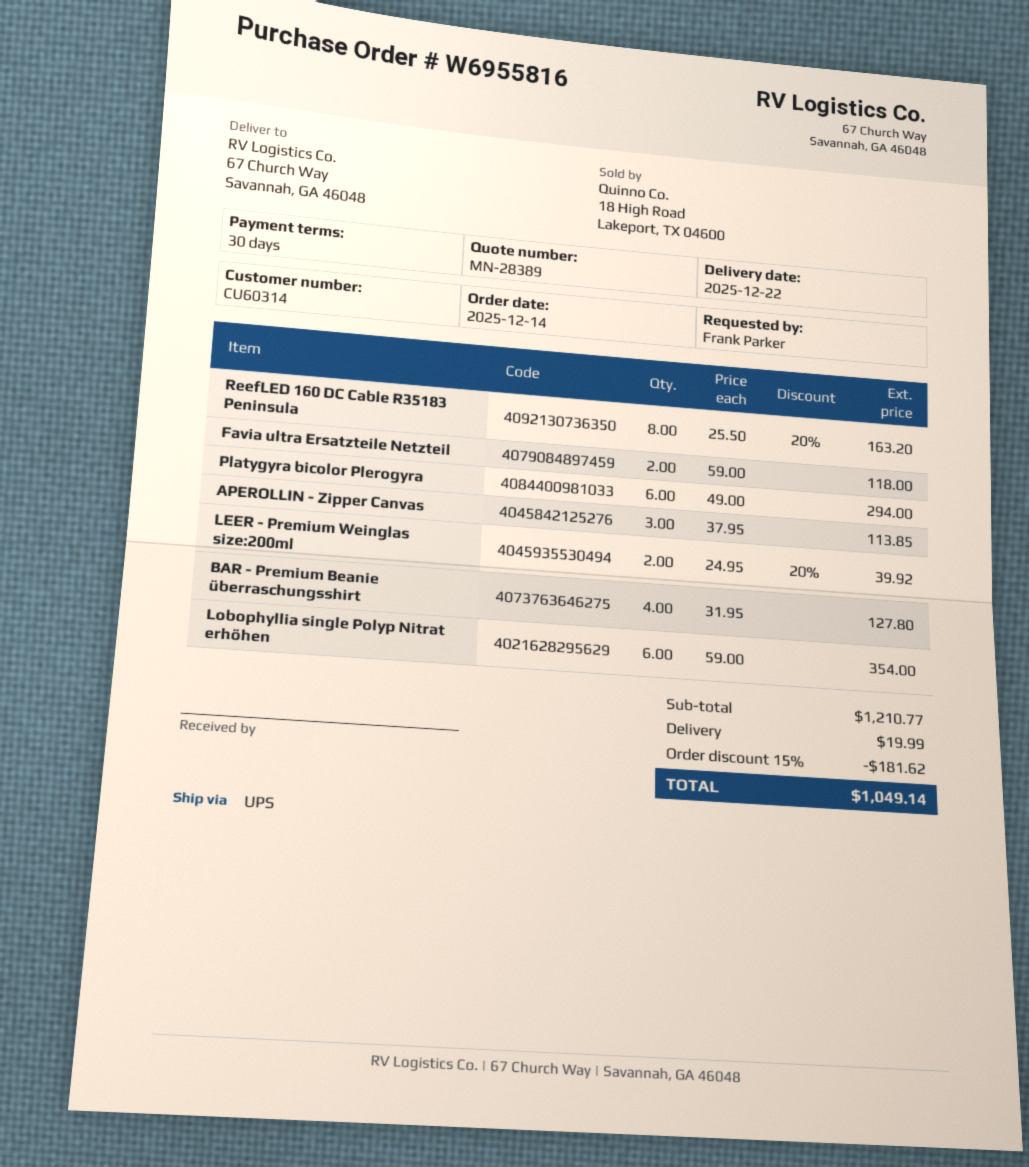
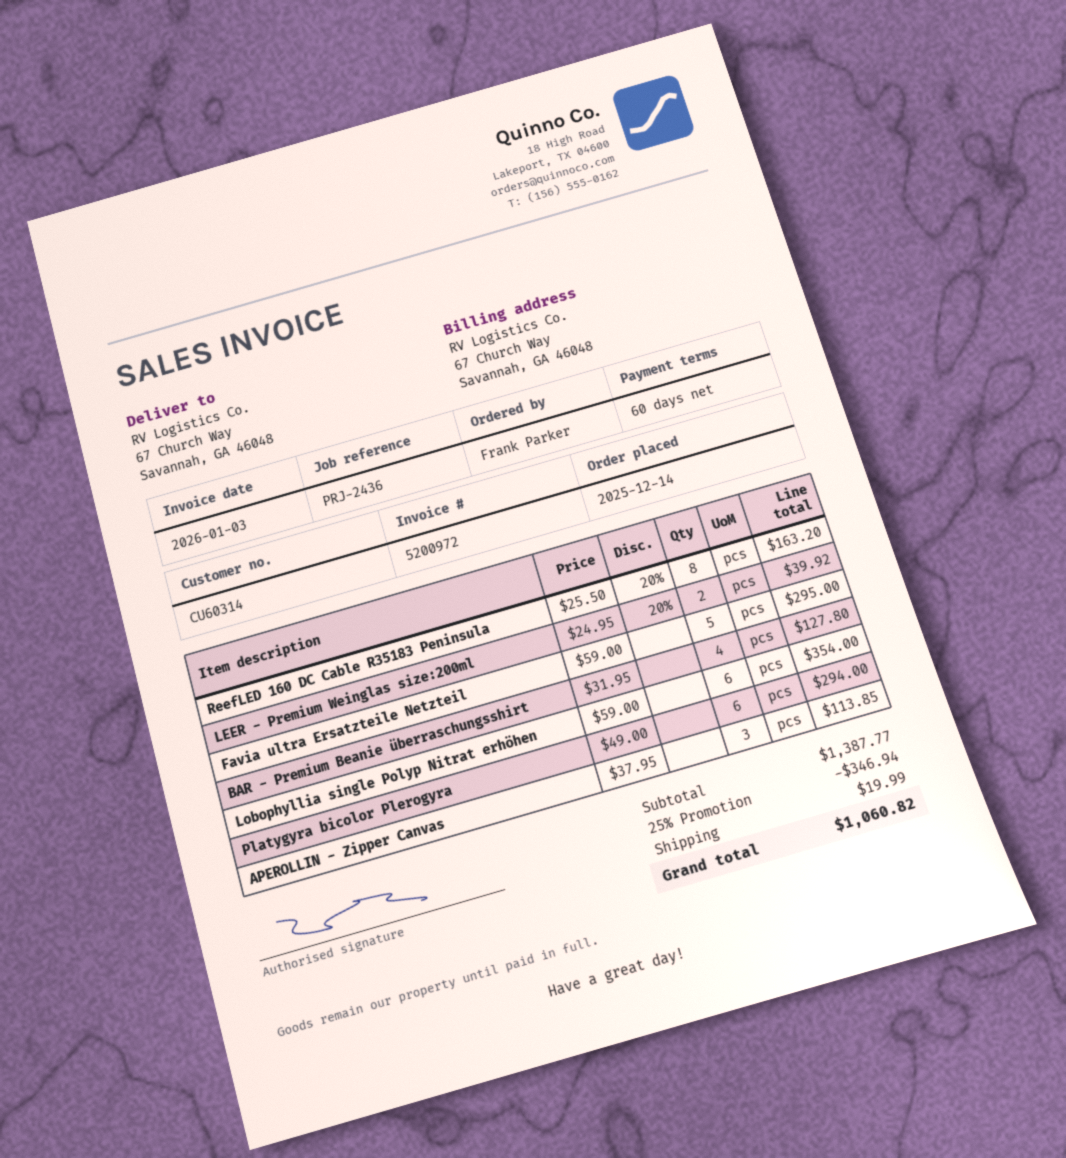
payment terms: 30 days -> 60 days
Favia ultra Ersatzteile Netzteil: 2 x 59.00 = 118.00 -> 5 x 59.00 = 295.00
subtotal: 1210.77 -> 1387.77
discount: 15% = 181.62 -> 25% = 346.94
total: 1049.14 -> 1060.82

